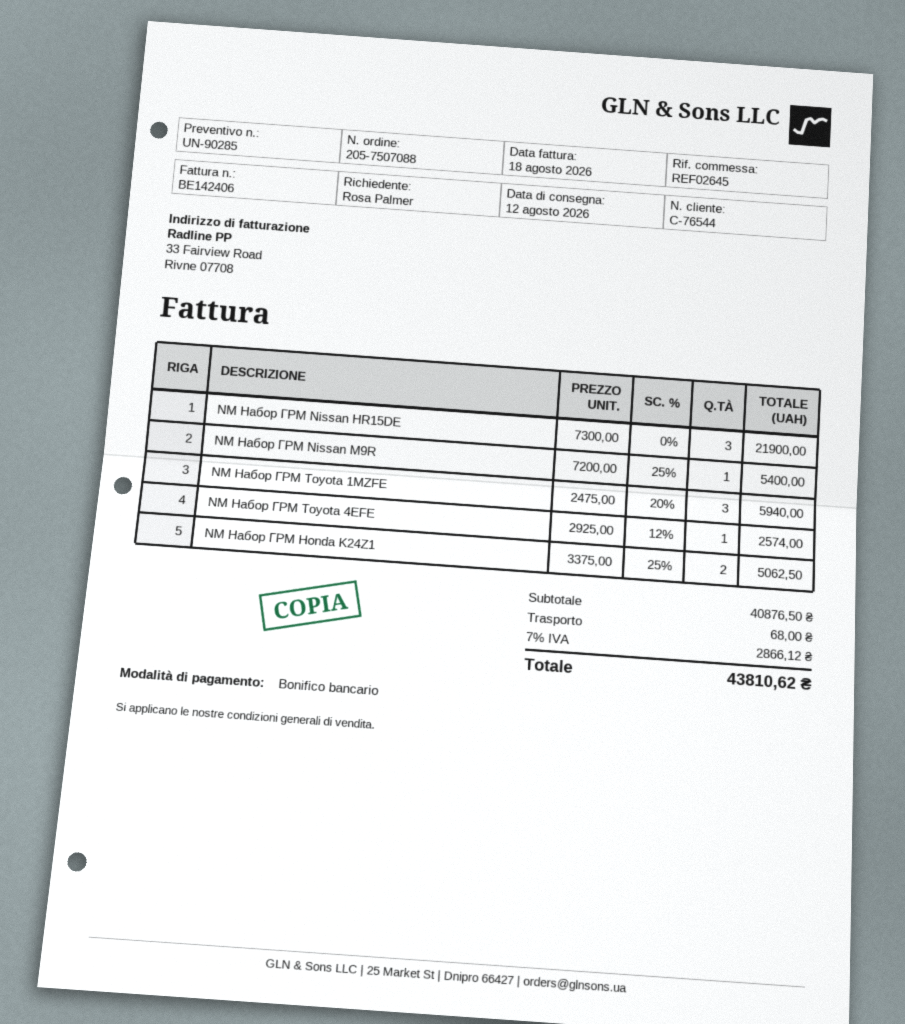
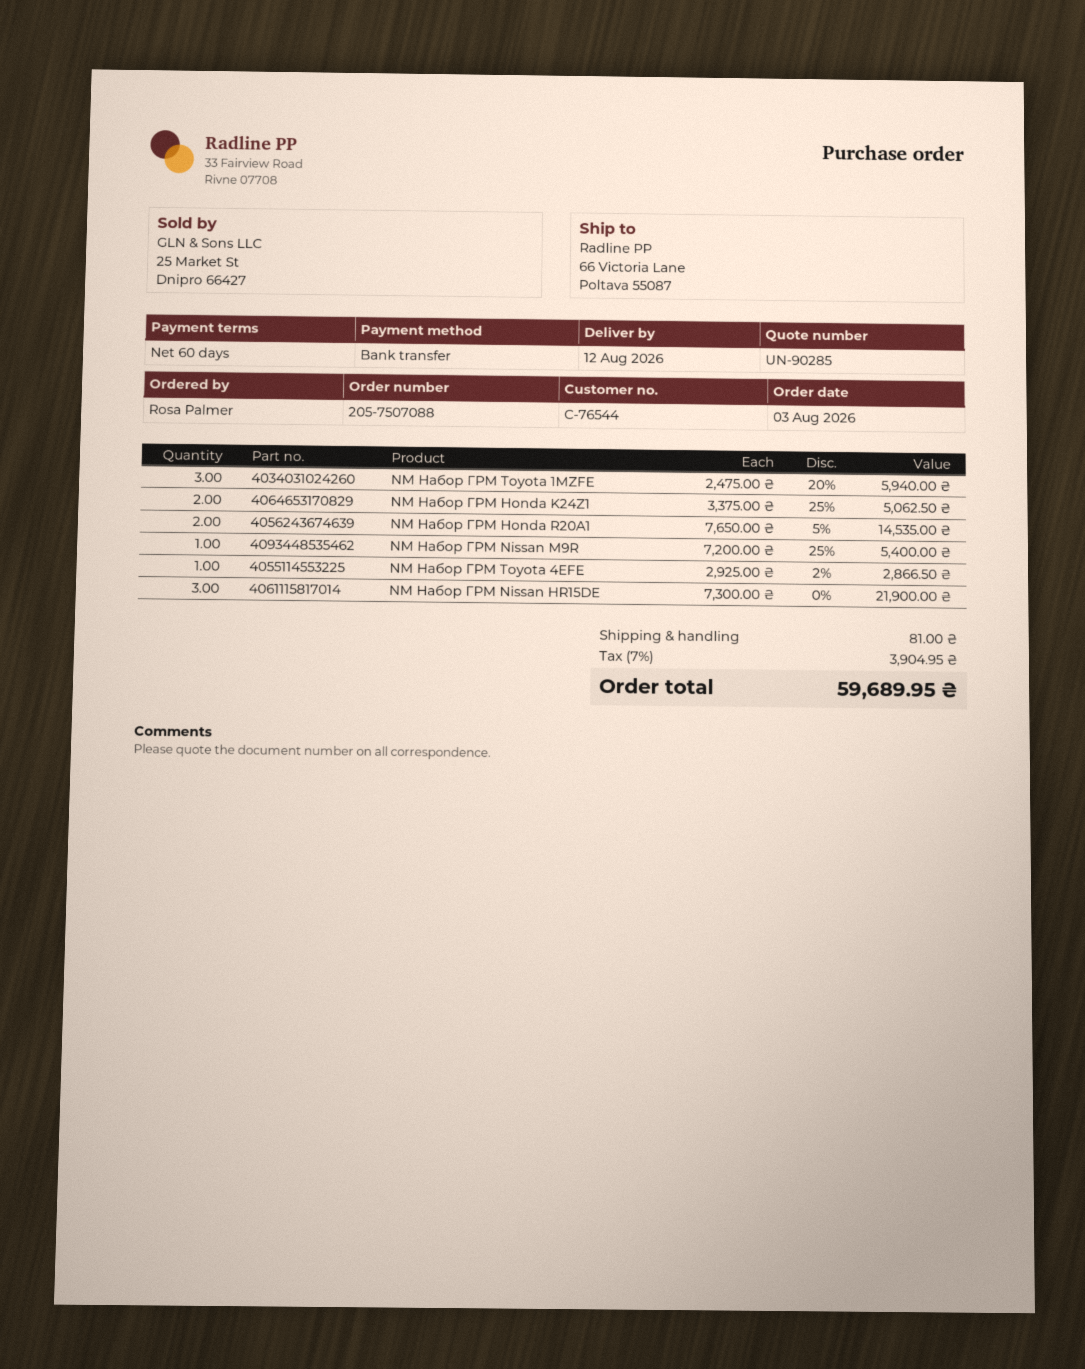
NM Набор ГРМ Toyota 4EFE: 1 x 2925.00 - 12% = 2574.00 -> 1 x 2925.00 - 2% = 2866.50
NM Набор ГРМ Honda R20A1: none -> 2 x 7650.00 - 5% = 14535.00
shipping: 68.00 -> 81.00
tax: 7% = 2866.12 -> 7% = 3904.95
total: 43810.62 -> 59689.95

